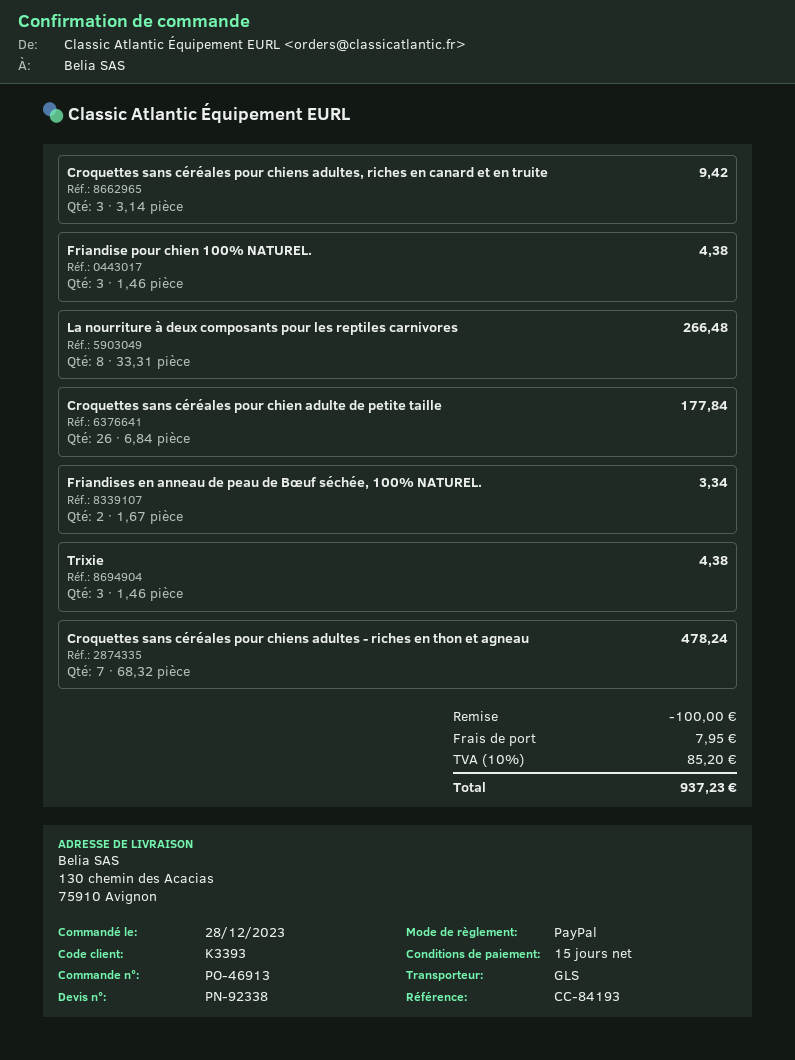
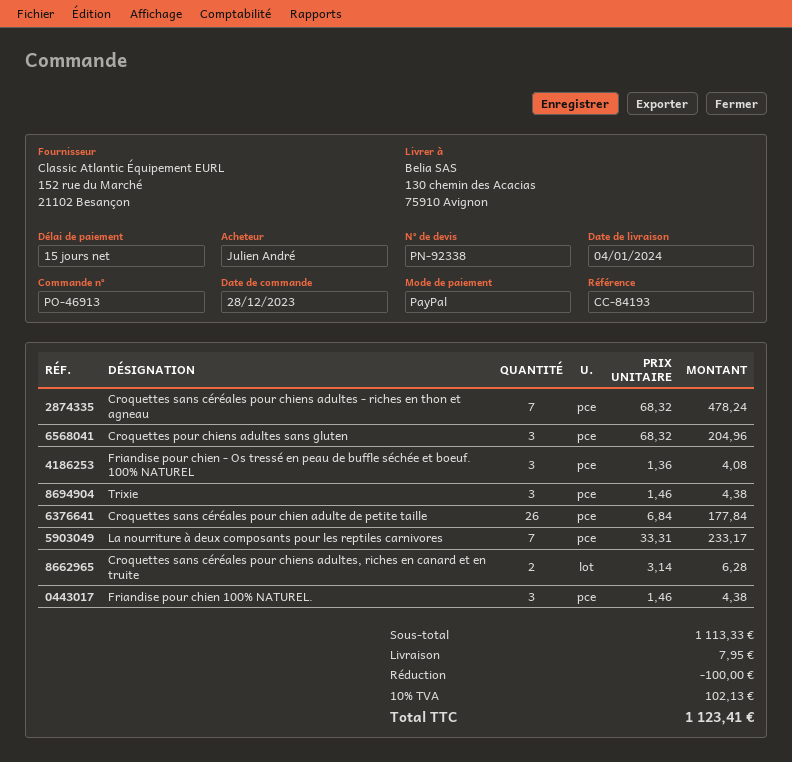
Croquettes sans céréales pour chiens adultes, riches en canard et en truite: 3 x 3.14 = 9.42 -> 2 x 3.14 = 6.28
La nourriture à deux composants pour les reptiles carnivores: 8 x 33.31 = 266.48 -> 7 x 33.31 = 233.17
Friandises en anneau de peau de Bœuf séchée, 100% NATUREL.: 2 x 1.67 = 3.34 -> none
Croquettes pour chiens adultes sans gluten: none -> 3 x 68.32 = 204.96
Friandise pour chien - Os tressé en peau de buffle séchée et boeuf. 100% NATUREL: none -> 3 x 1.36 = 4.08
tax: 10% = 85.20 -> 10% = 102.13
total: 937.23 -> 1123.41

